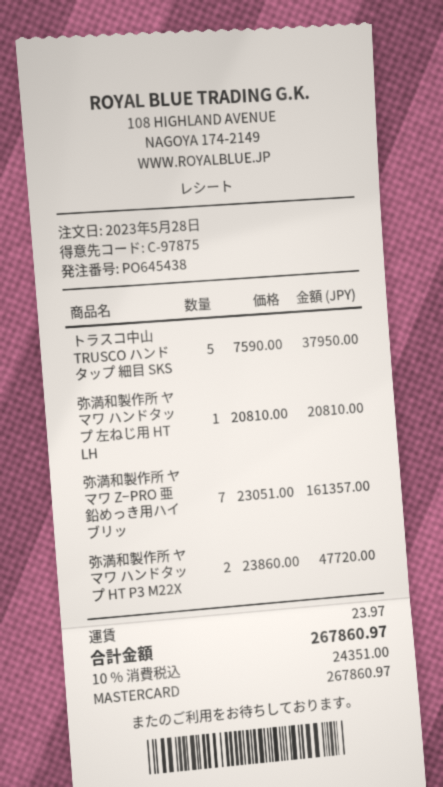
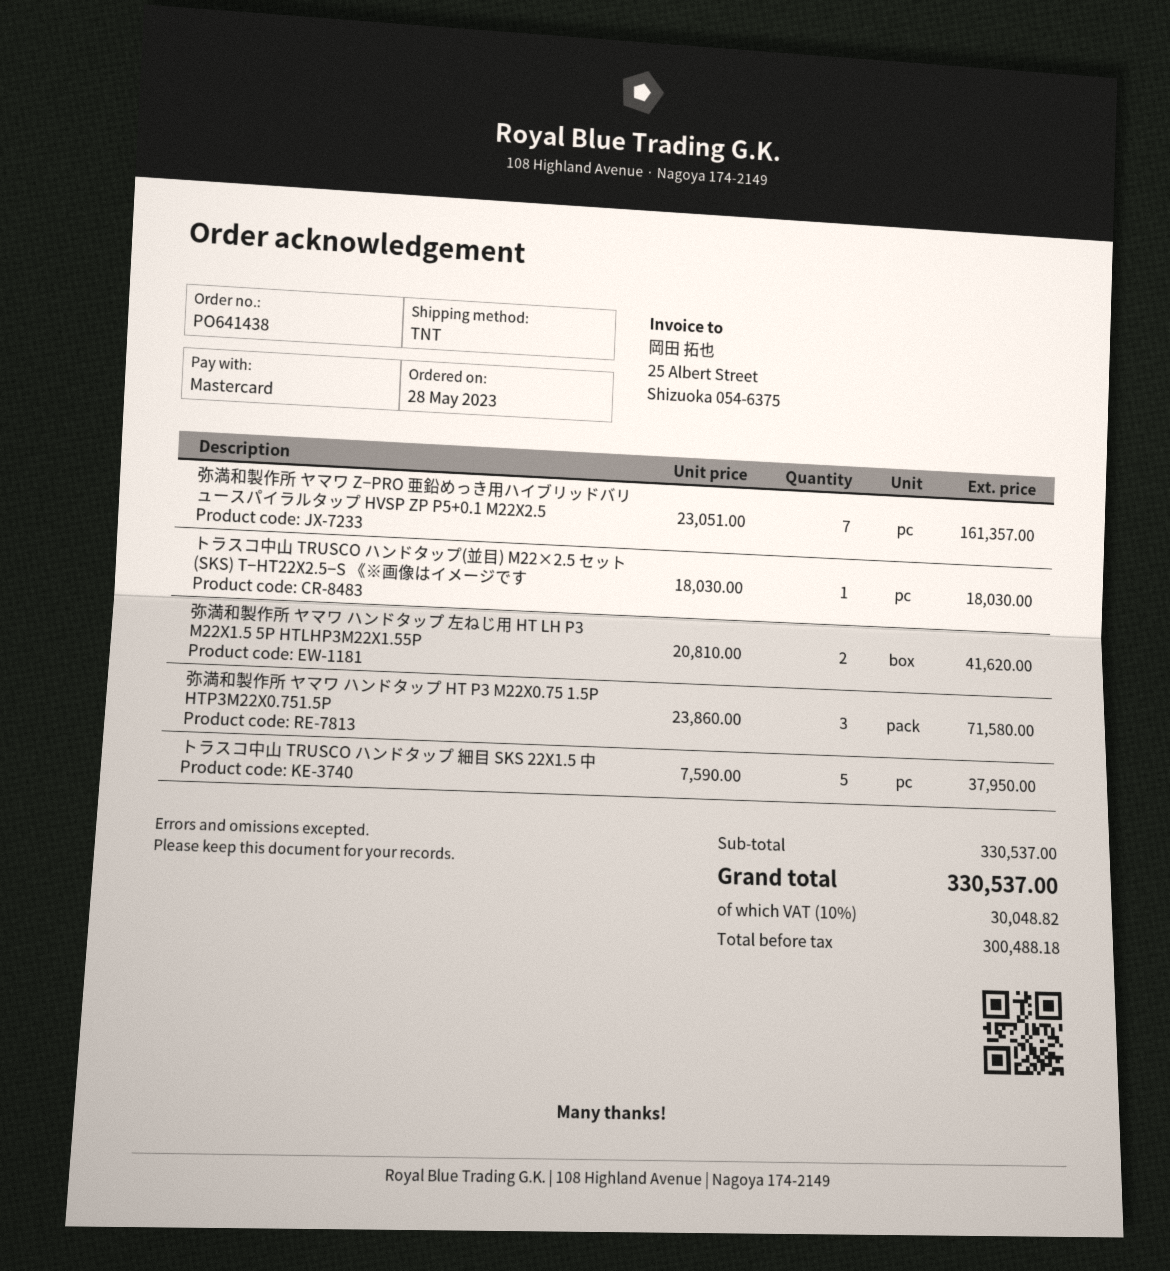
order number: PO645438 -> PO641438
弥満和製作所 ヤマワ ハンドタップ 左ねじ用 HT LH: 1 x 20810.00 = 20810.00 -> 2 x 20810.00 = 41620.00
弥満和製作所 ヤマワ ハンドタップ HT P3 M22X: 2 x 23860.00 = 47720.00 -> 3 x 23860.00 = 71580.00
トラスコ中山 TRUSCO ハンドタップ(並目) M22×2.5 セット (SKS) T−HT22X2.5−S 《※画像はイメージです: none -> 1 x 18030.00 = 18030.00
shipping: 23.97 -> none
tax: 10% = 24351.00 -> 10% = 30048.82
total: 267860.97 -> 330537.00

